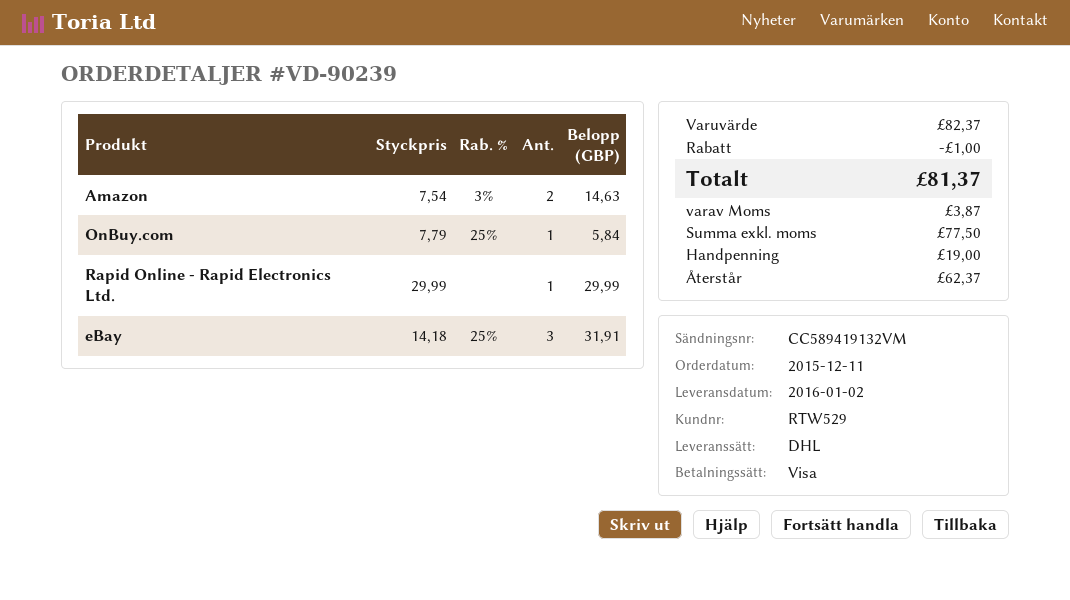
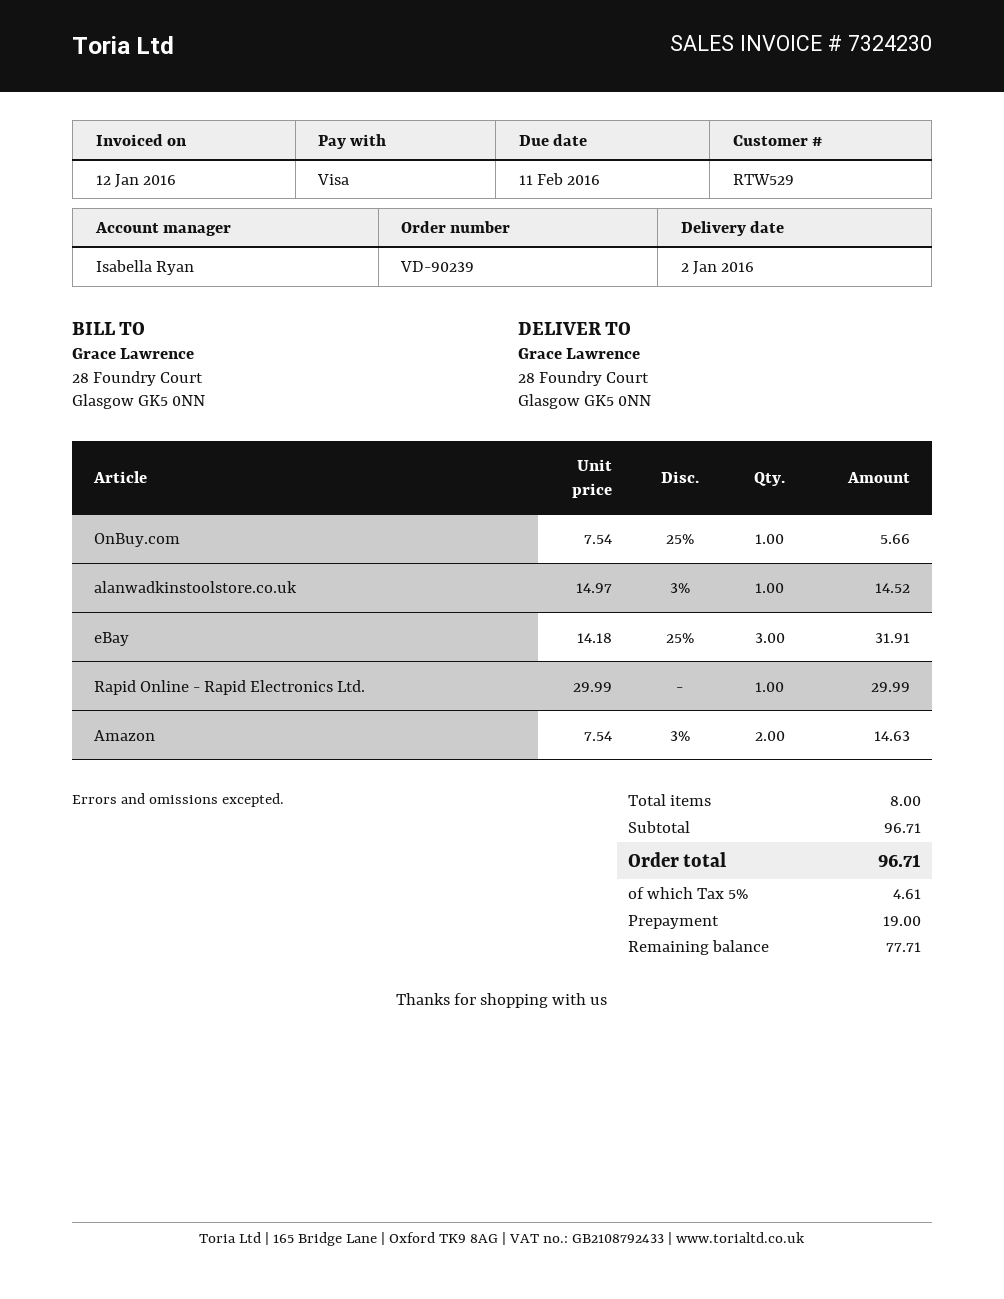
OnBuy.com: 1 x 7.79 - 25% = 5.84 -> 1 x 7.54 - 25% = 5.66
alanwadkinstoolstore.co.uk: none -> 1 x 14.97 - 3% = 14.52
subtotal: 82.37 -> 96.71
discount: 1.00 -> none
tax: 3.87 -> 4.61
total: 81.37 -> 96.71
balance: 62.37 -> 77.71

